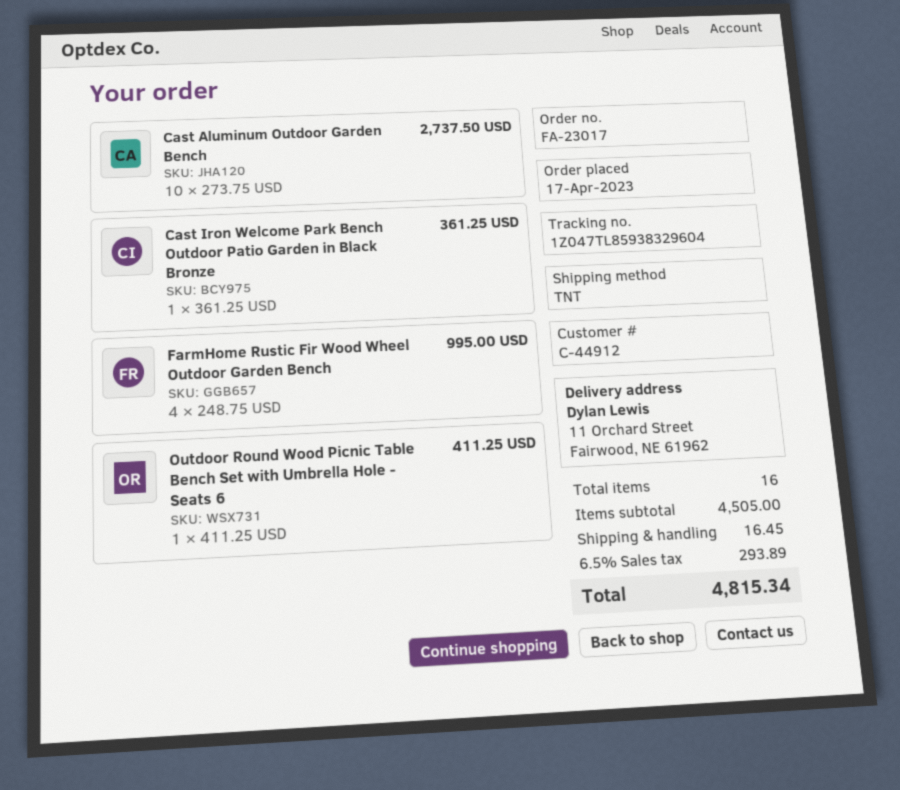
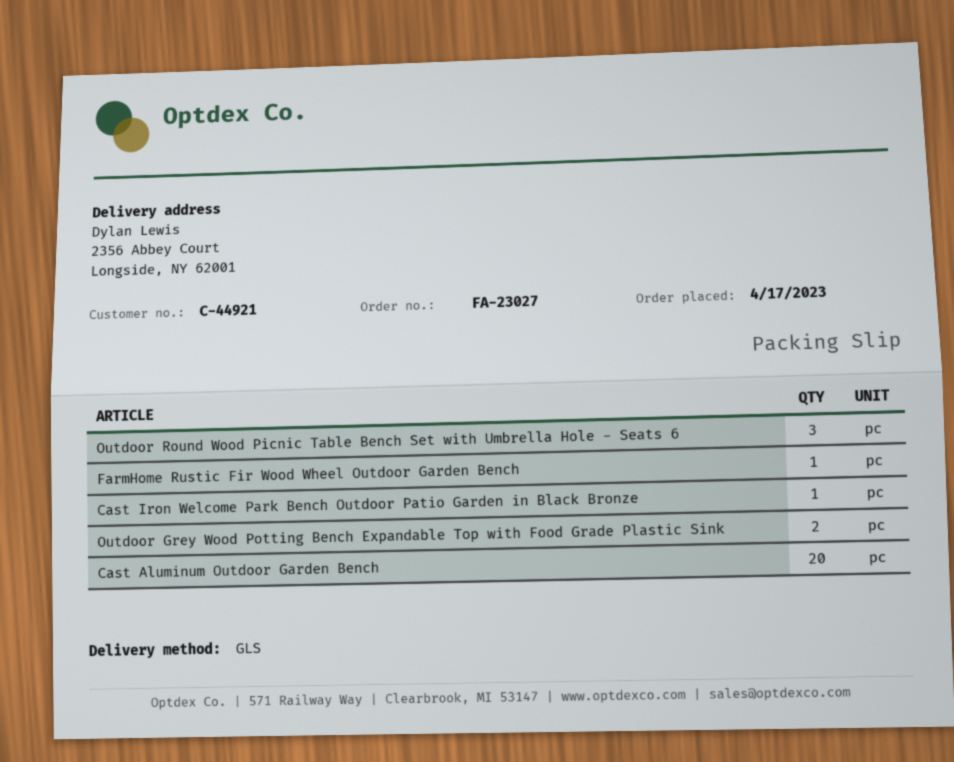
order number: FA-23017 -> FA-23027
customer number: C-44912 -> C-44921
shipping method: TNT -> GLS
ship to: 11 Orchard Street, Fairwood, NE 61962 -> 2356 Abbey Court, Longside, NY 62001
Cast Aluminum Outdoor Garden Bench: 10 -> 20
FarmHome Rustic Fir Wood Wheel Outdoor Garden Bench: 4 -> 1
Outdoor Round Wood Picnic Table Bench Set with Umbrella Hole - Seats 6: 1 -> 3
Outdoor Grey Wood Potting Bench Expandable Top with Food Grade Plastic Sink: none -> 2

